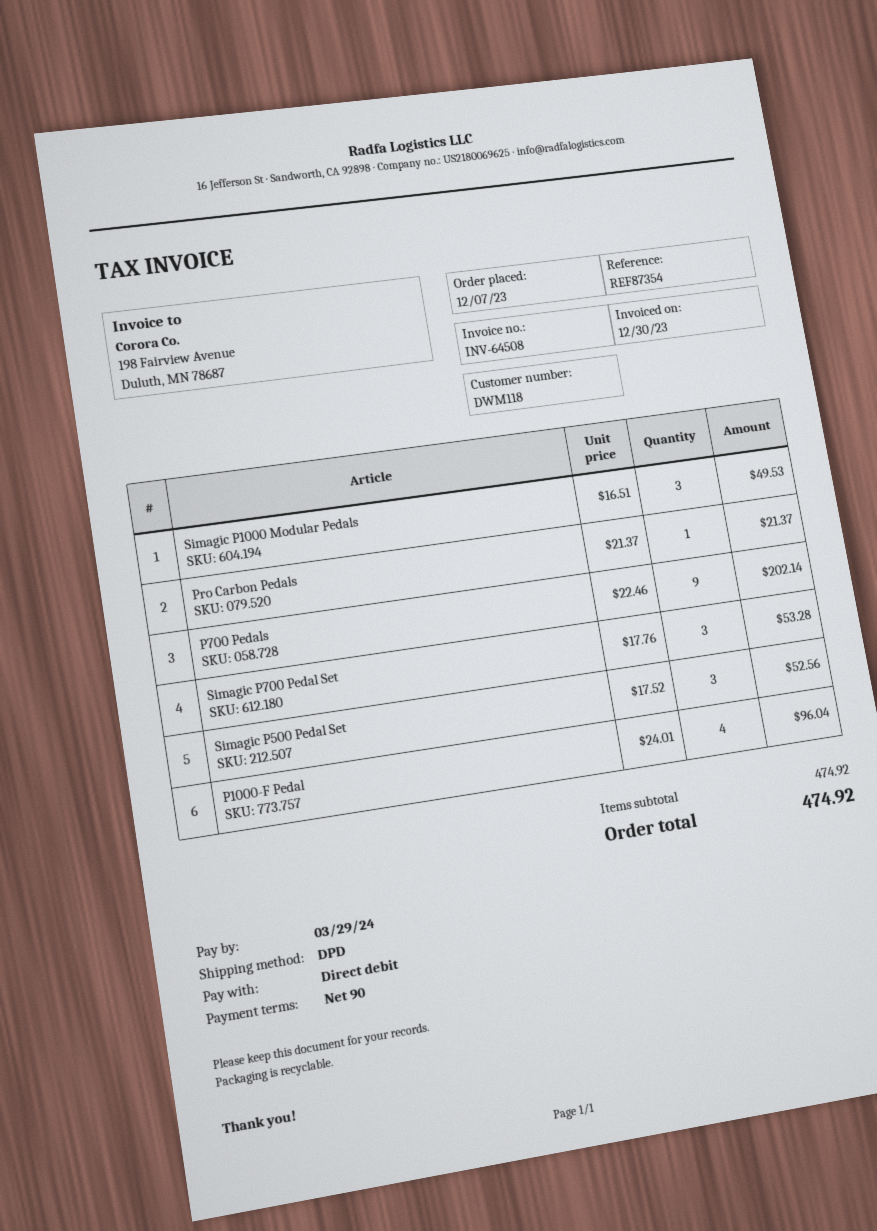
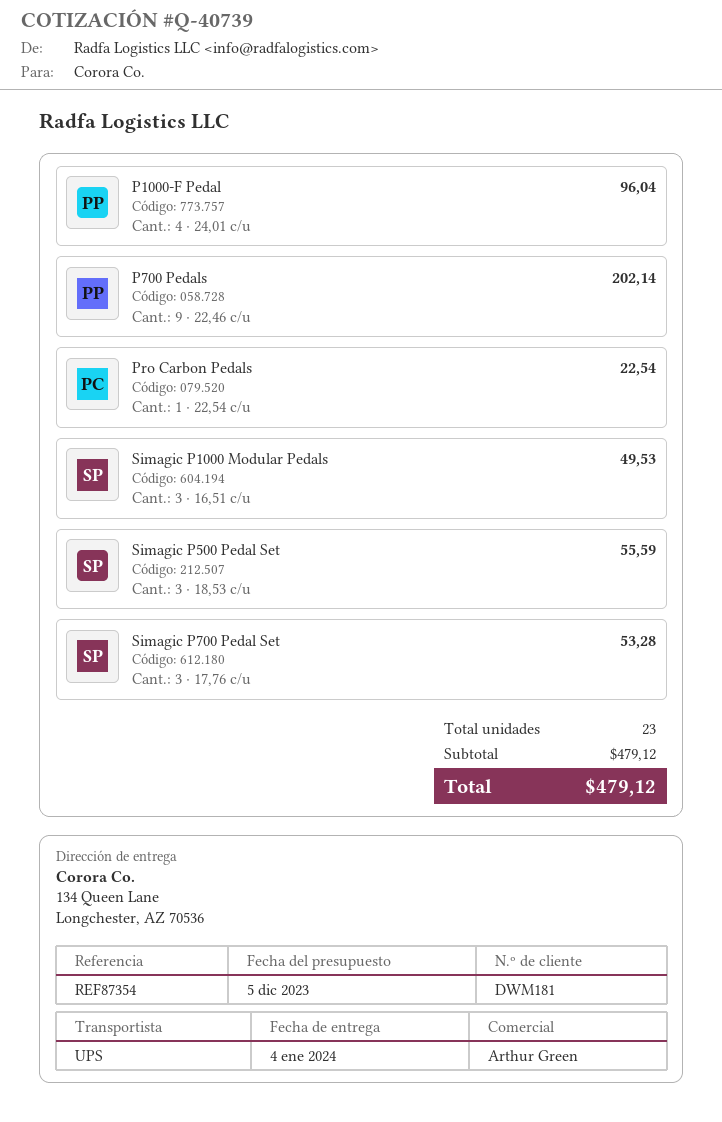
customer number: DWM118 -> DWM181
shipping method: DPD -> UPS
Pro Carbon Pedals: 1 x 21.37 = 21.37 -> 1 x 22.54 = 22.54
Simagic P500 Pedal Set: 3 x 17.52 = 52.56 -> 3 x 18.53 = 55.59
subtotal: 474.92 -> 479.12
total: 474.92 -> 479.12

